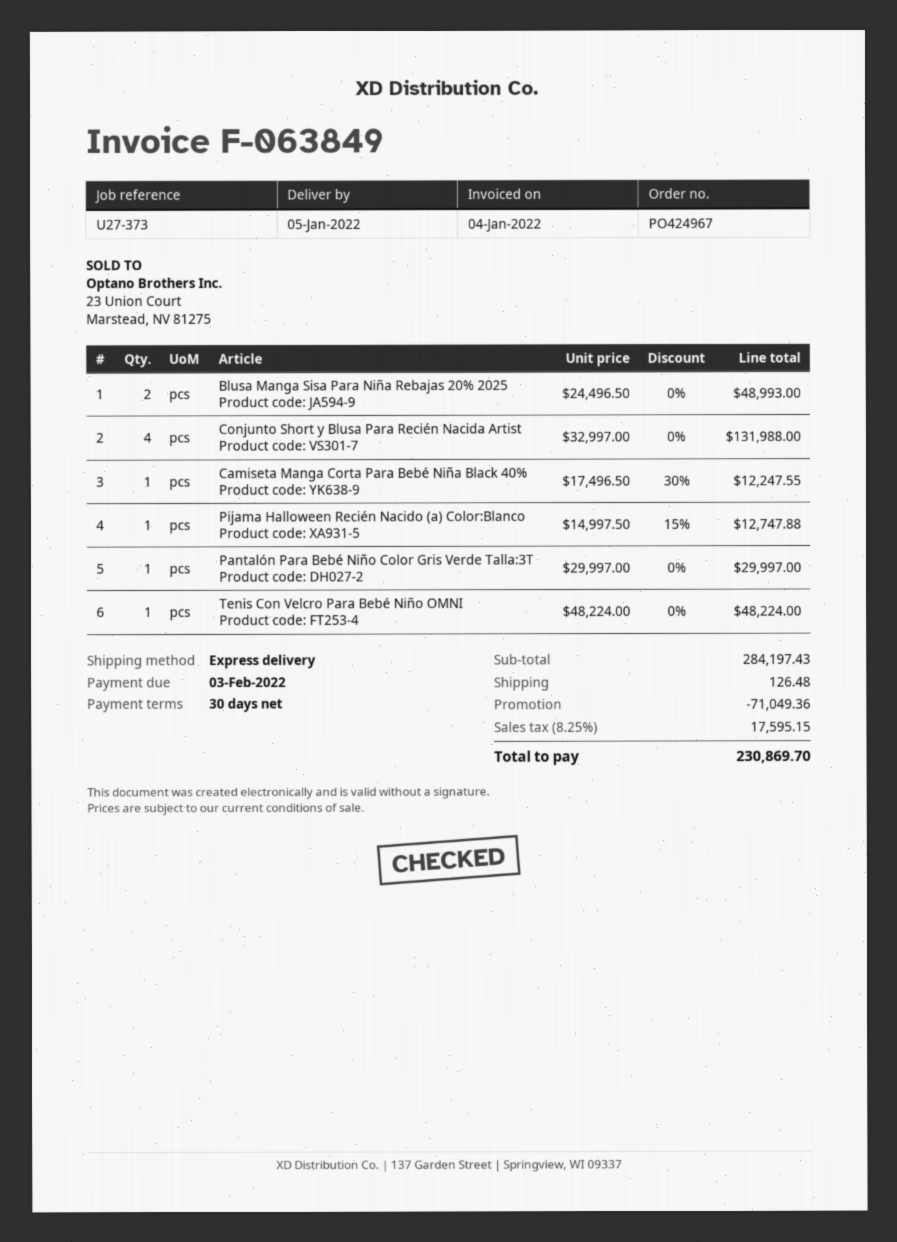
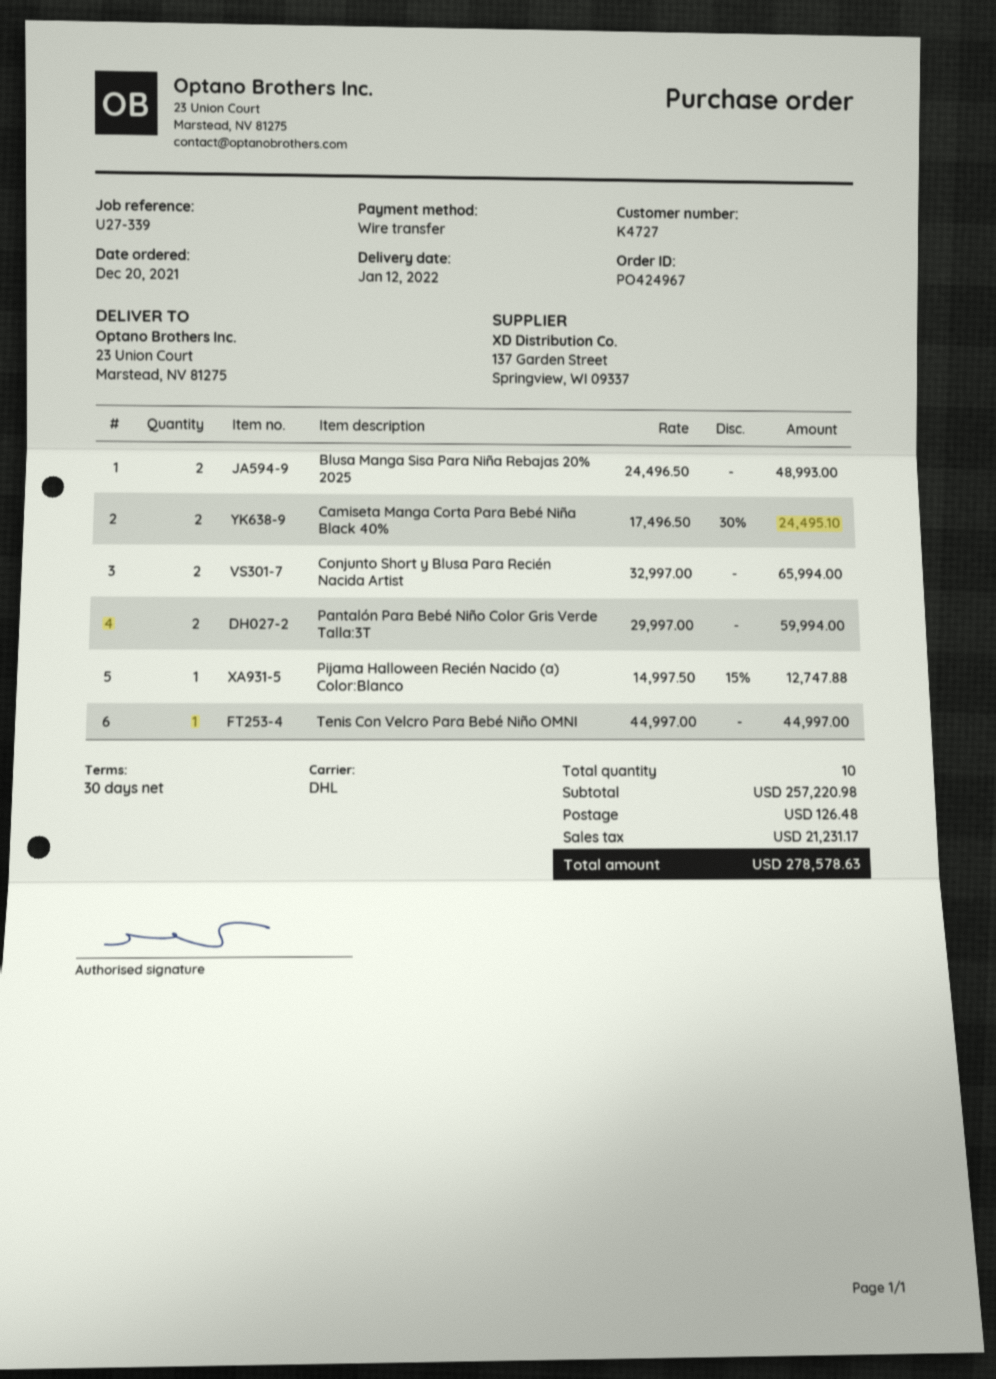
delivery date: 2022-01-05 -> 2022-01-12
reference: U27-373 -> U27-339
shipping method: express -> DHL
Conjunto Short y Blusa Para Recién Nacida Artist: 4 x 32997.00 = 131988.00 -> 2 x 32997.00 = 65994.00
Camiseta Manga Corta Para Bebé Niña Black 40%: 1 x 17496.50 - 30% = 12247.55 -> 2 x 17496.50 - 30% = 24495.10
Pantalón Para Bebé Niño Color Gris Verde Talla:3T: 1 x 29997.00 = 29997.00 -> 2 x 29997.00 = 59994.00
Tenis Con Velcro Para Bebé Niño OMNI: 1 x 48224.00 = 48224.00 -> 1 x 44997.00 = 44997.00
subtotal: 284197.43 -> 257220.98
discount: 71049.36 -> none
tax: 17595.15 -> 21231.17
total: 230869.70 -> 278578.63

